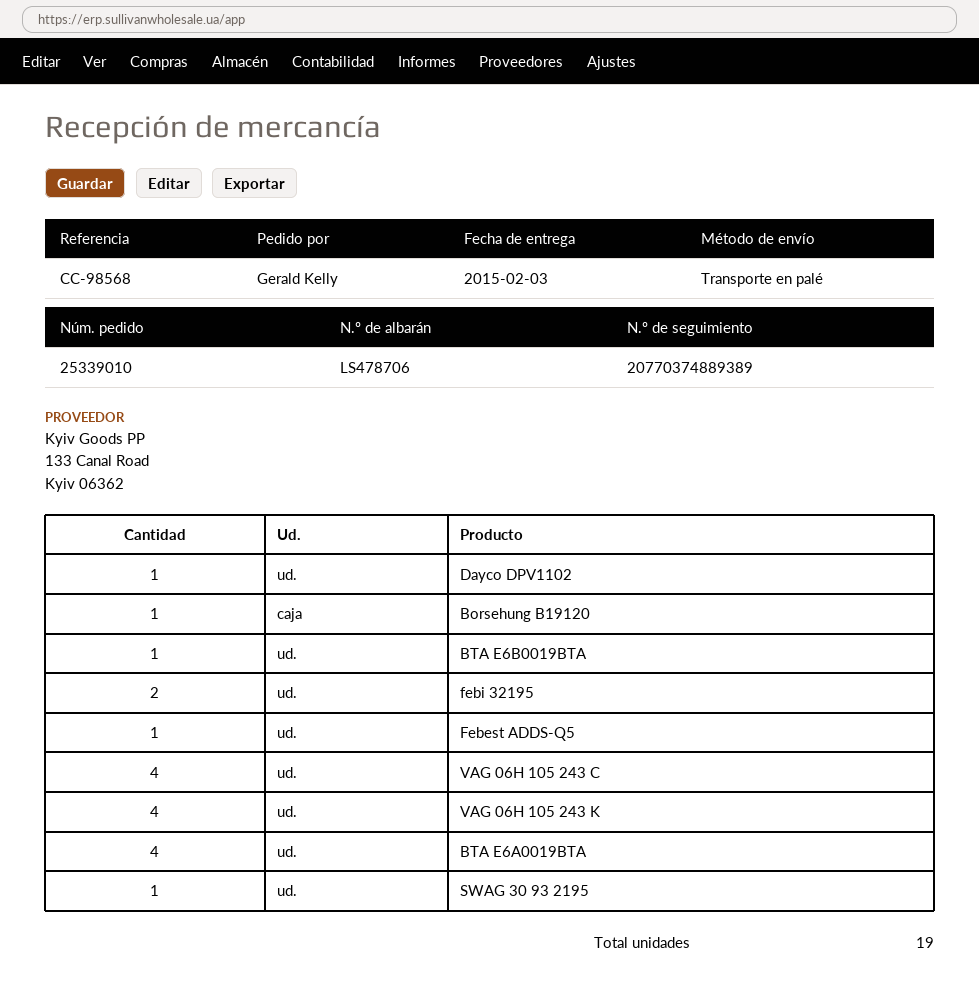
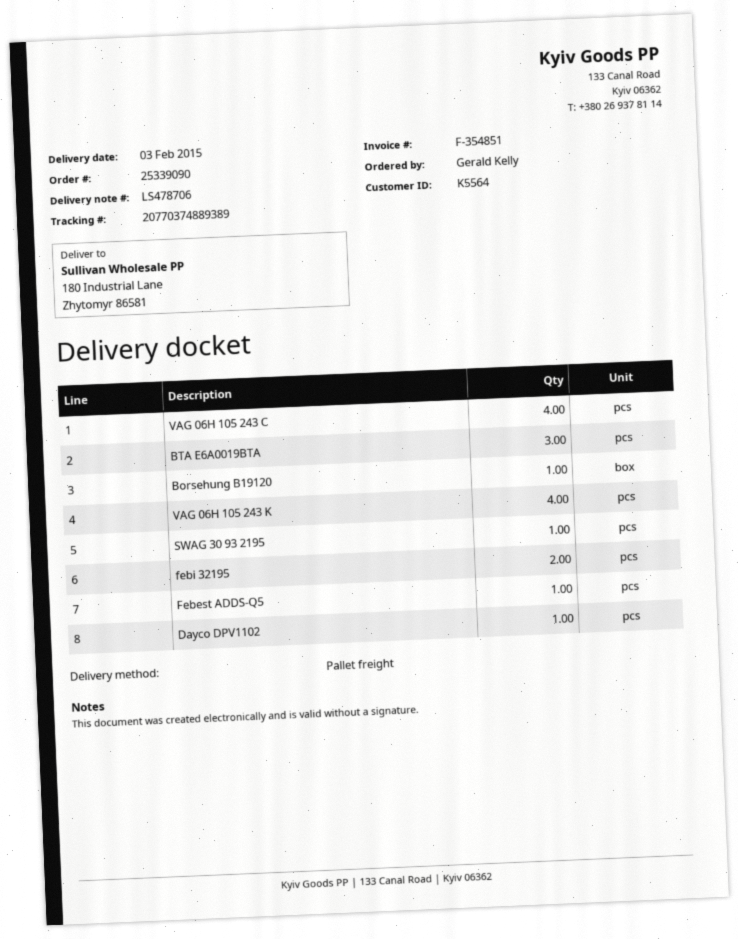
order number: 25339010 -> 25339090
BTA E6B0019BTA: 1 -> none
BTA E6A0019BTA: 4 -> 3

